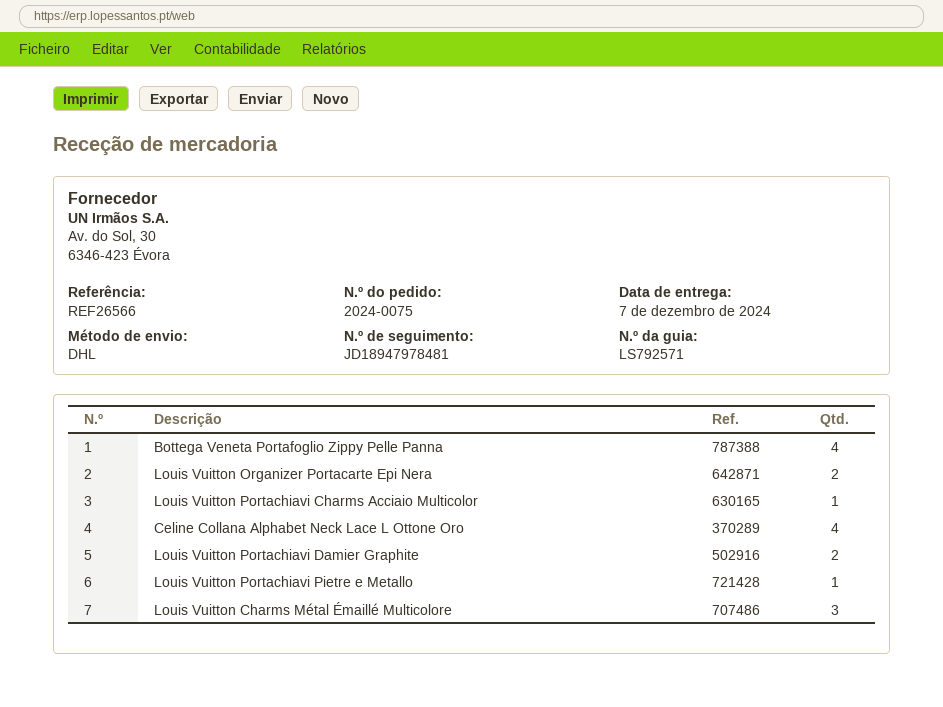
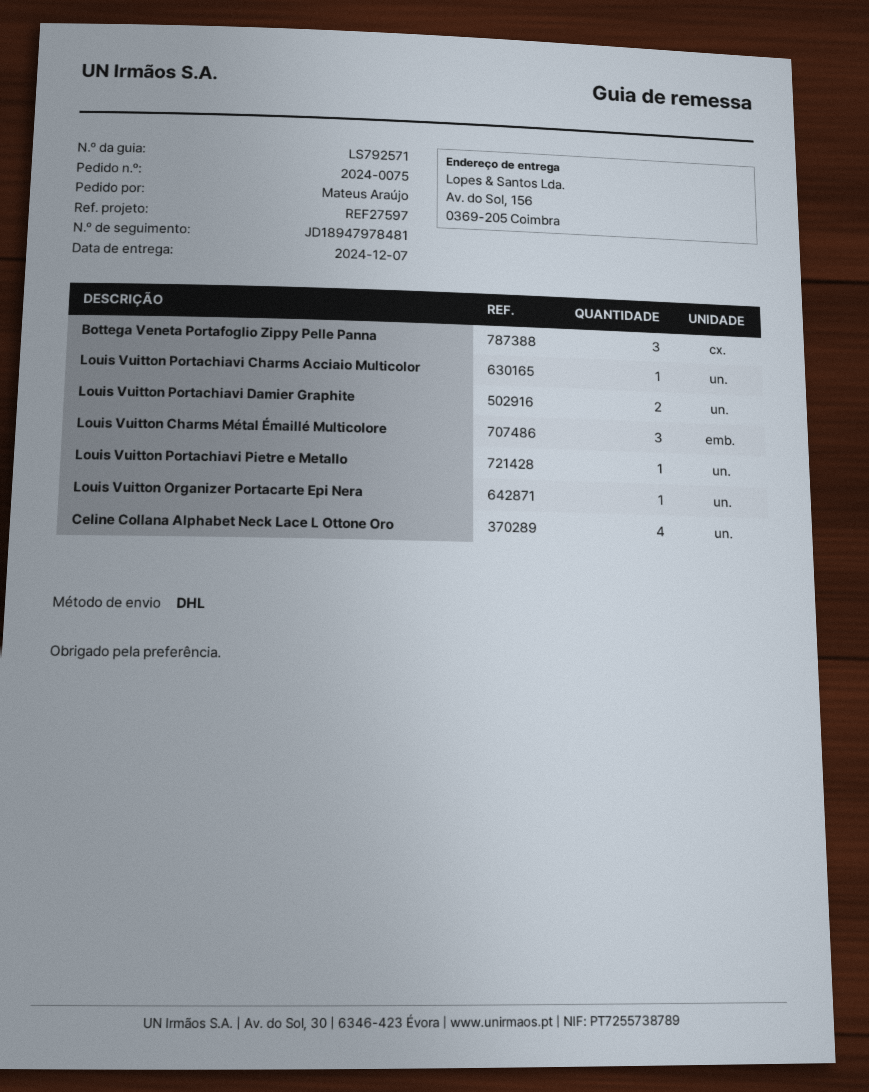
reference: REF26566 -> REF27597
Bottega Veneta Portafoglio Zippy Pelle Panna: 4 -> 3
Louis Vuitton Organizer Portacarte Epi Nera: 2 -> 1

